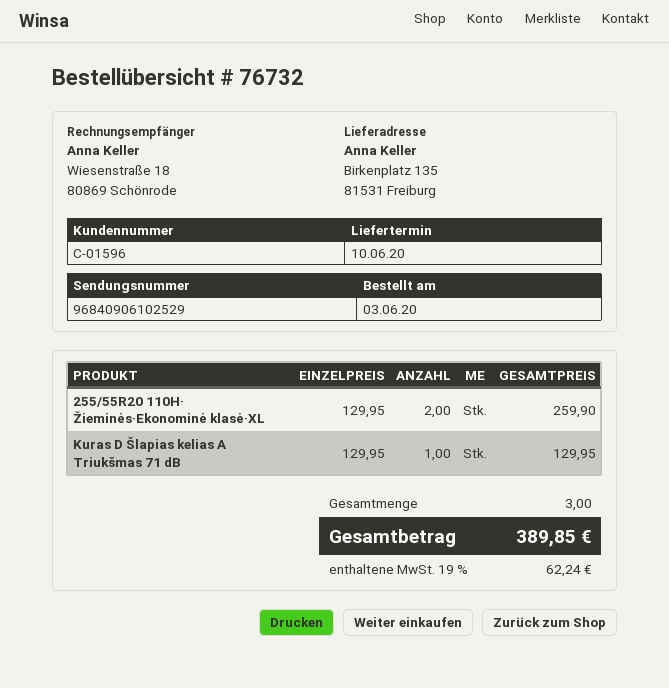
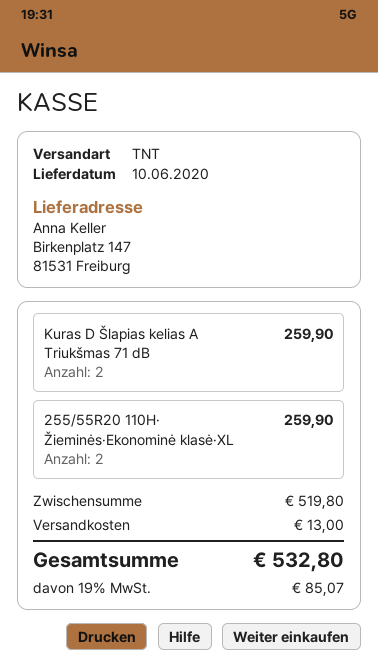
ship to: Birkenplatz 135, 81531 Freiburg -> Birkenplatz 147, 81531 Freiburg
Kuras D Šlapias kelias A Triukšmas 71 dB: 1 for 129.95 -> 2 for 259.90
shipping: none -> 13.00
tax: 19% = 62.24 -> 19% = 85.07
total: 389.85 -> 532.80

